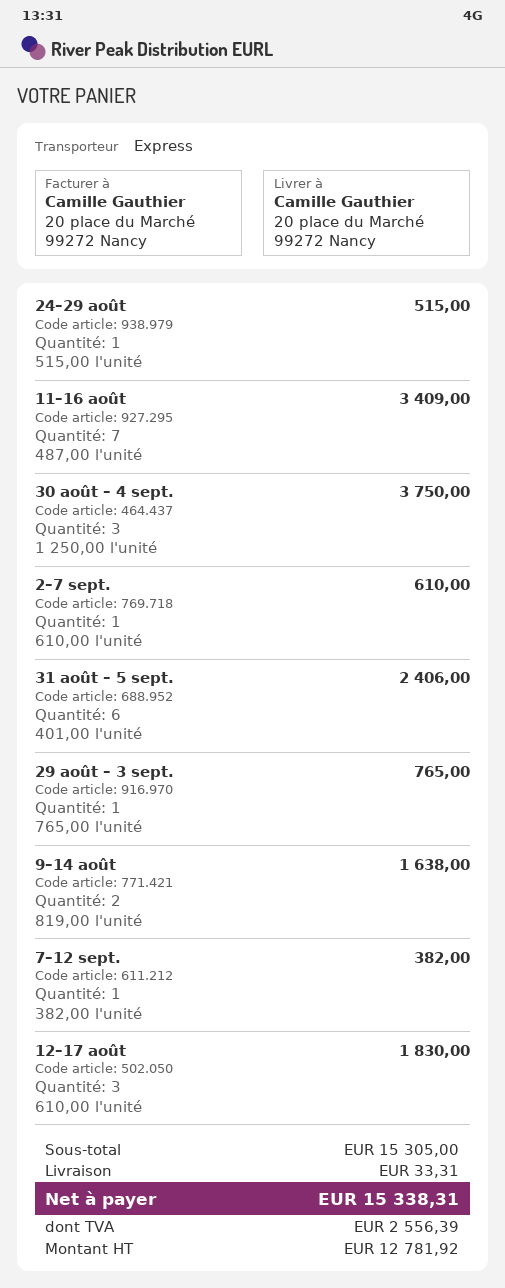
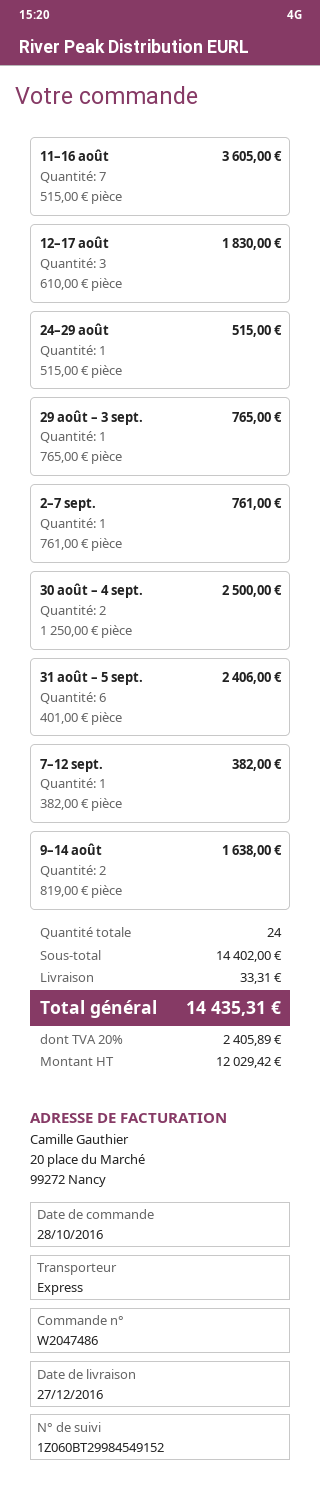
11–16 août: 7 x 487.00 = 3409.00 -> 7 x 515.00 = 3605.00
30 août – 4 sept.: 3 x 1250.00 = 3750.00 -> 2 x 1250.00 = 2500.00
2–7 sept.: 1 x 610.00 = 610.00 -> 1 x 761.00 = 761.00
subtotal: 15305.00 -> 14402.00
net: 12781.92 -> 12029.42
tax: 2556.39 -> 2405.89
total: 15338.31 -> 14435.31

